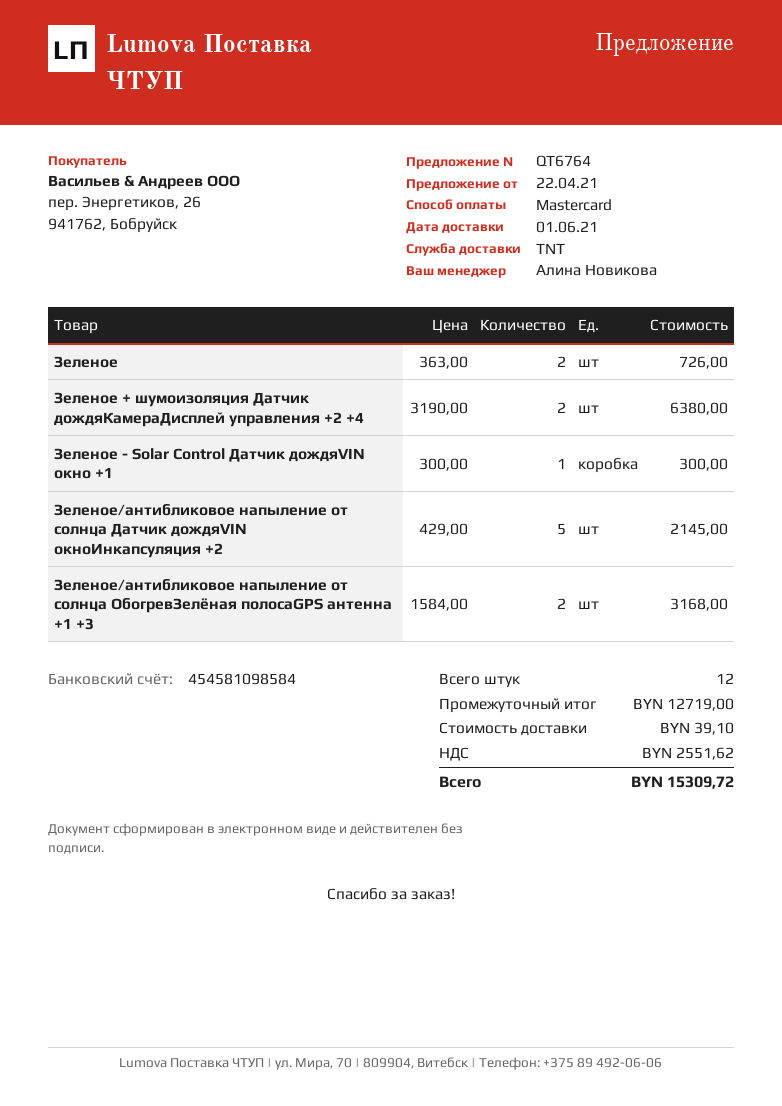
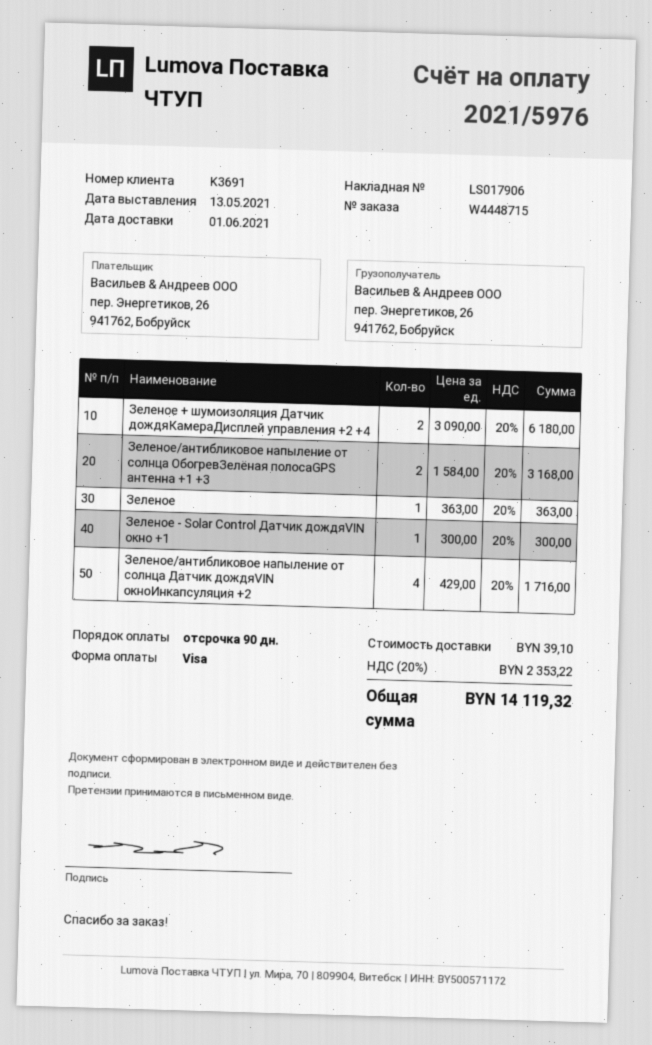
payment method: Mastercard -> Visa
Зеленое: 2 x 363.00 = 726.00 -> 1 x 363.00 = 363.00
Зеленое + шумоизоляция Датчик дождяКамераДисплей управления +2 +4: 2 x 3190.00 = 6380.00 -> 2 x 3090.00 = 6180.00
Зеленое/антибликовое напыление от солнца Датчик дождяVIN окноИнкапсуляция +2: 5 x 429.00 = 2145.00 -> 4 x 429.00 = 1716.00
tax: 2551.62 -> 2353.22
total: 15309.72 -> 14119.32

